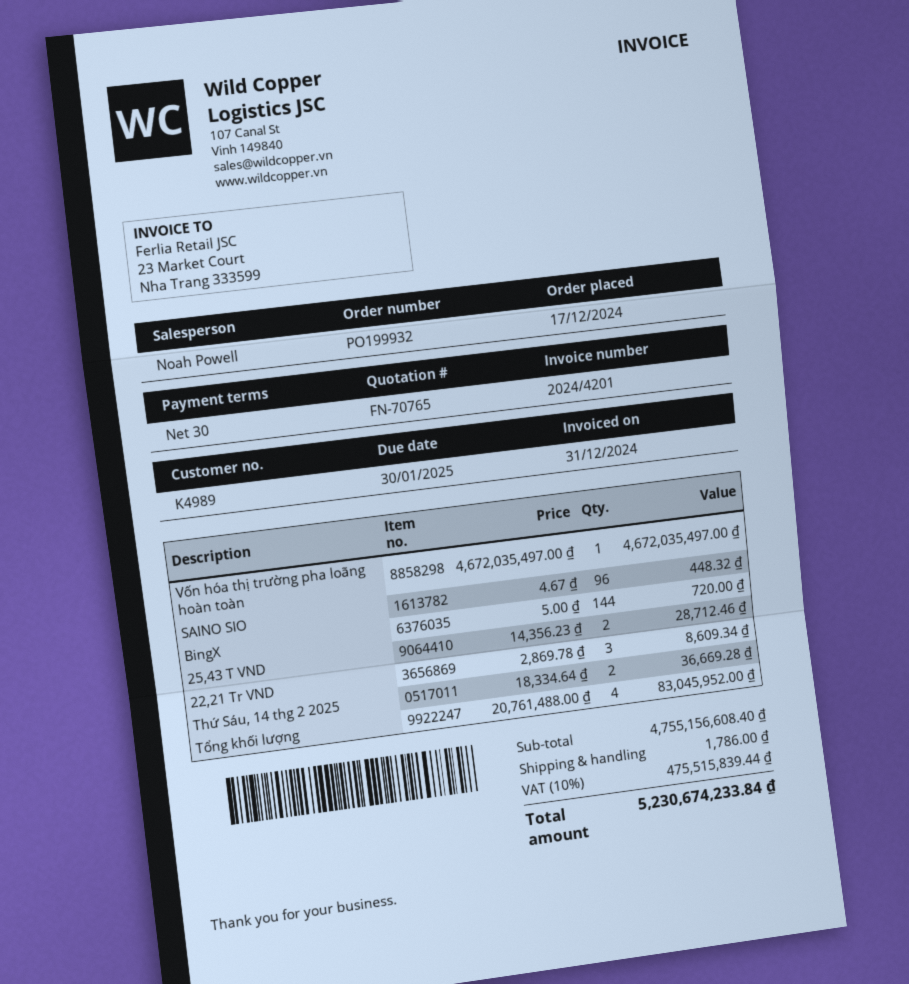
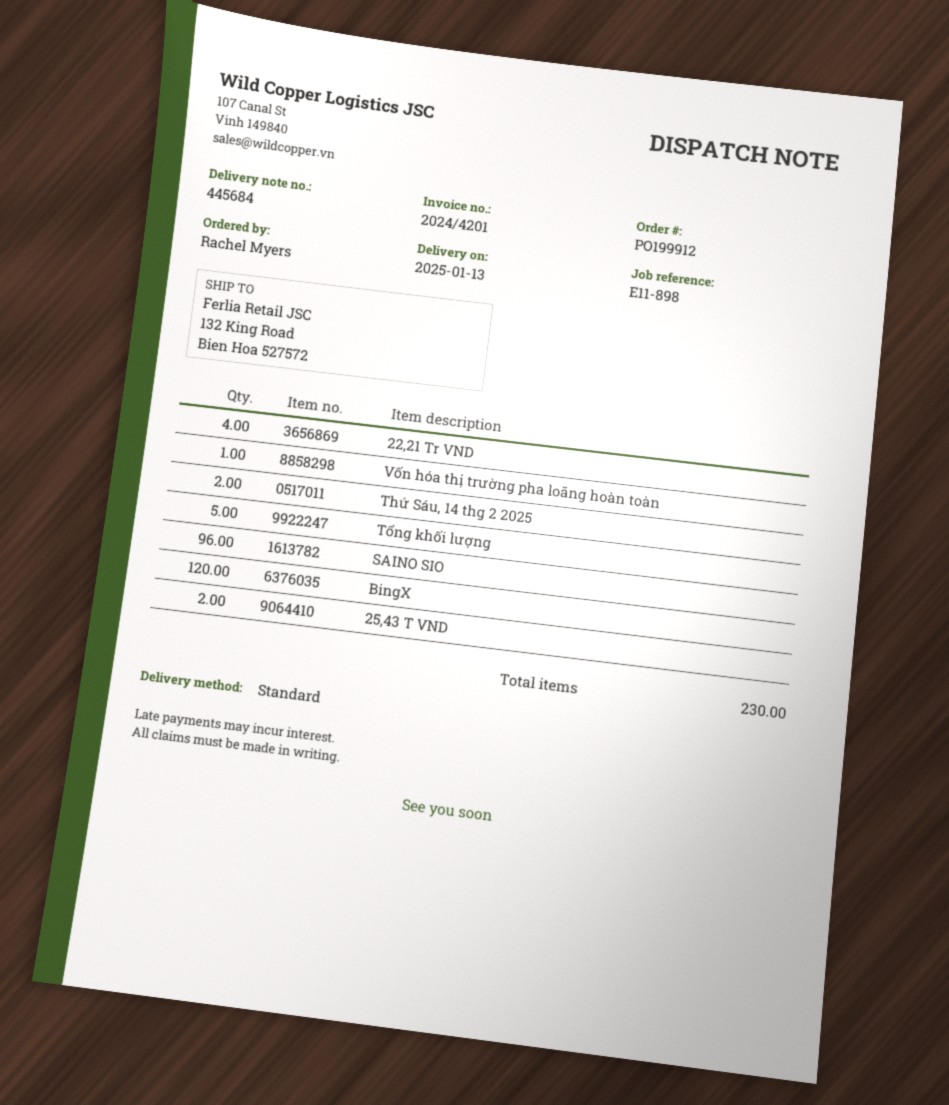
order number: PO199932 -> PO199912
BingX: 144 -> 120
22,21 Tr VND: 3 -> 4
Tổng khối lượng: 4 -> 5

